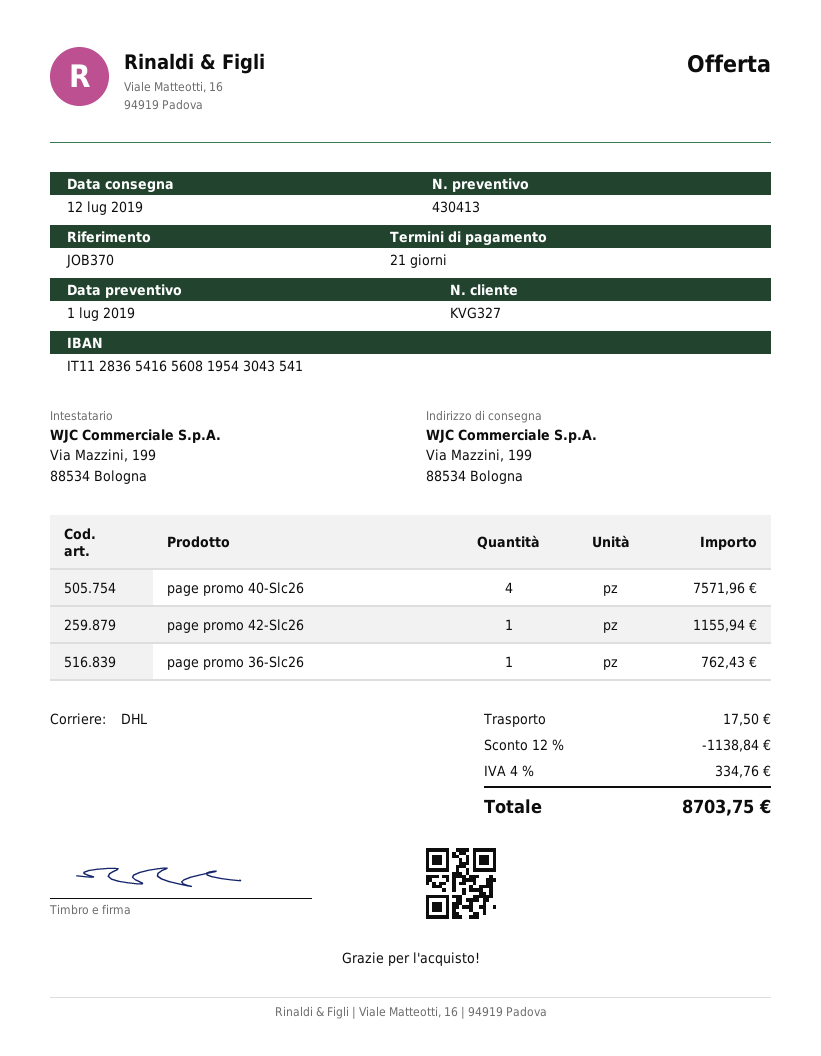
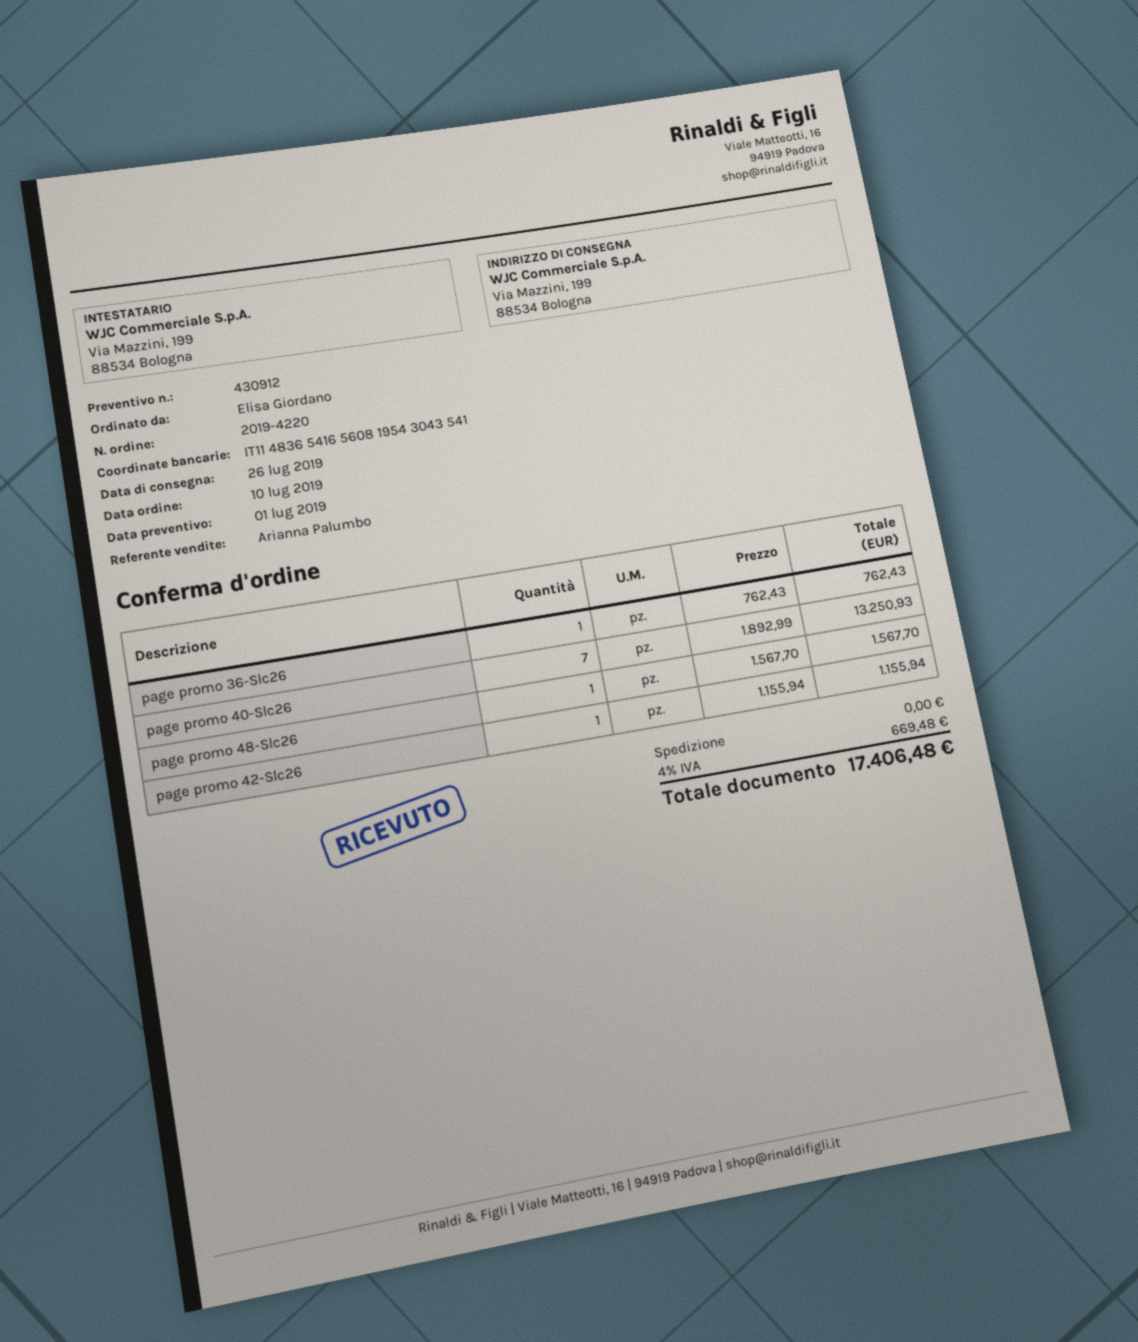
quote number: 430413 -> 430912
delivery date: 2019-07-12 -> 2019-07-26
bank account: IT1128365416560819543043541 -> IT1148365416560819543043541
page promo 40-Slc26: 4 for 7571.96 -> 7 for 13250.93
page promo 48-Slc26: none -> 1 for 1567.70
discount: 12% = 1138.84 -> none
shipping: 17.50 -> 0.00
tax: 4% = 334.76 -> 4% = 669.48
total: 8703.75 -> 17406.48

